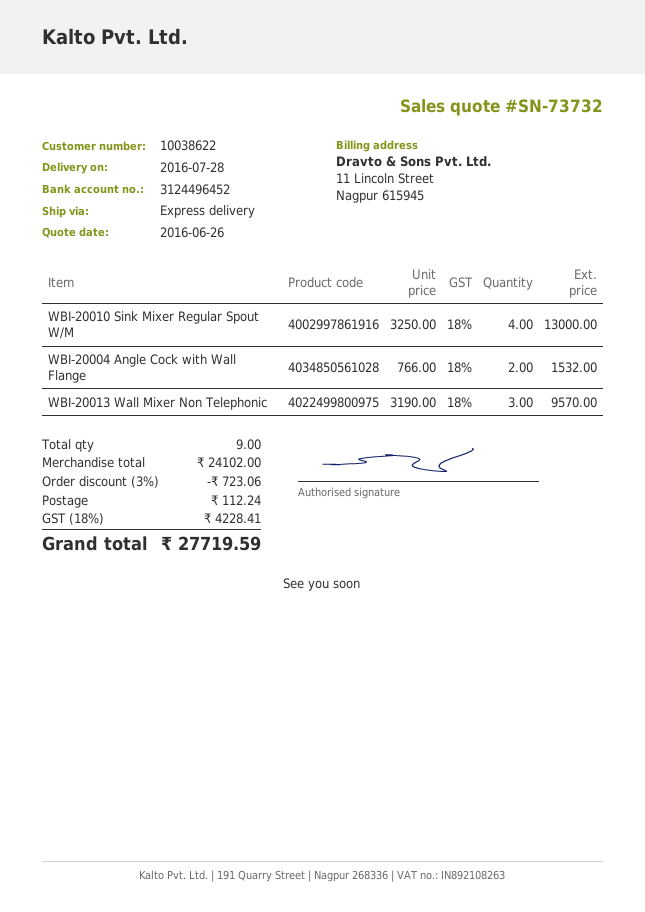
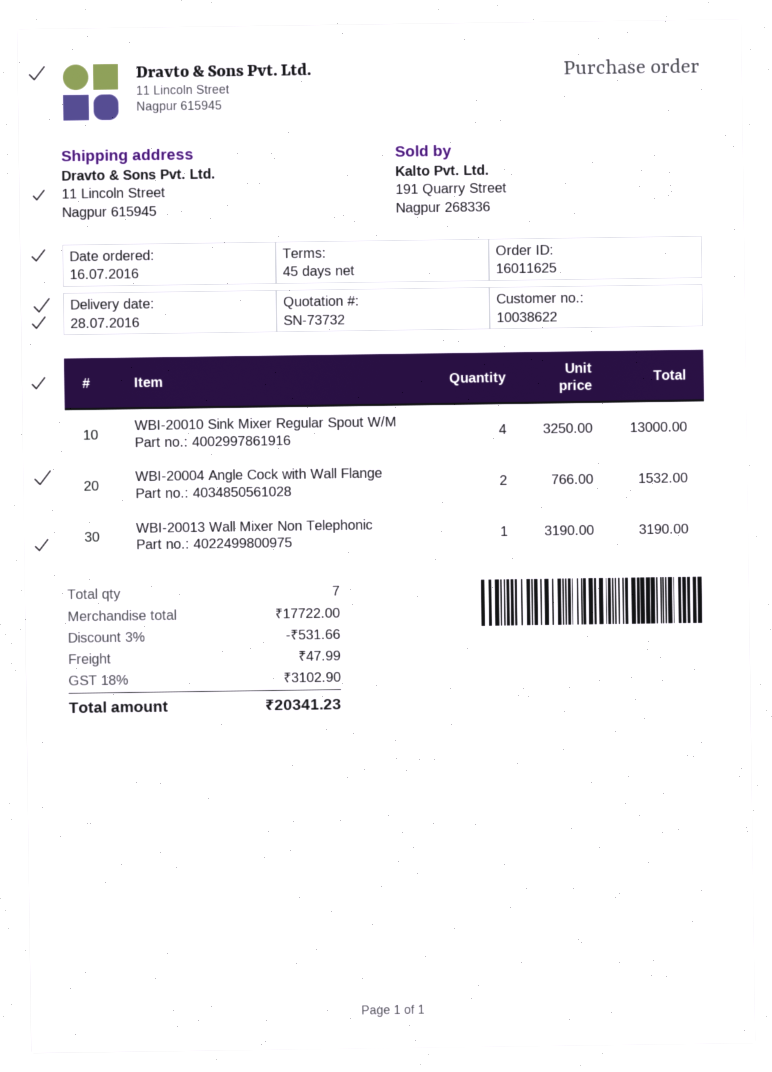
WBI-20013 Wall Mixer Non Telephonic: 3 x 3190.00 = 9570.00 -> 1 x 3190.00 = 3190.00
total quantity: 9 -> 7
subtotal: 24102.00 -> 17722.00
discount: 3% = 723.06 -> 3% = 531.66
shipping: 112.24 -> 47.99
tax: 18% = 4228.41 -> 18% = 3102.90
total: 27719.59 -> 20341.23

